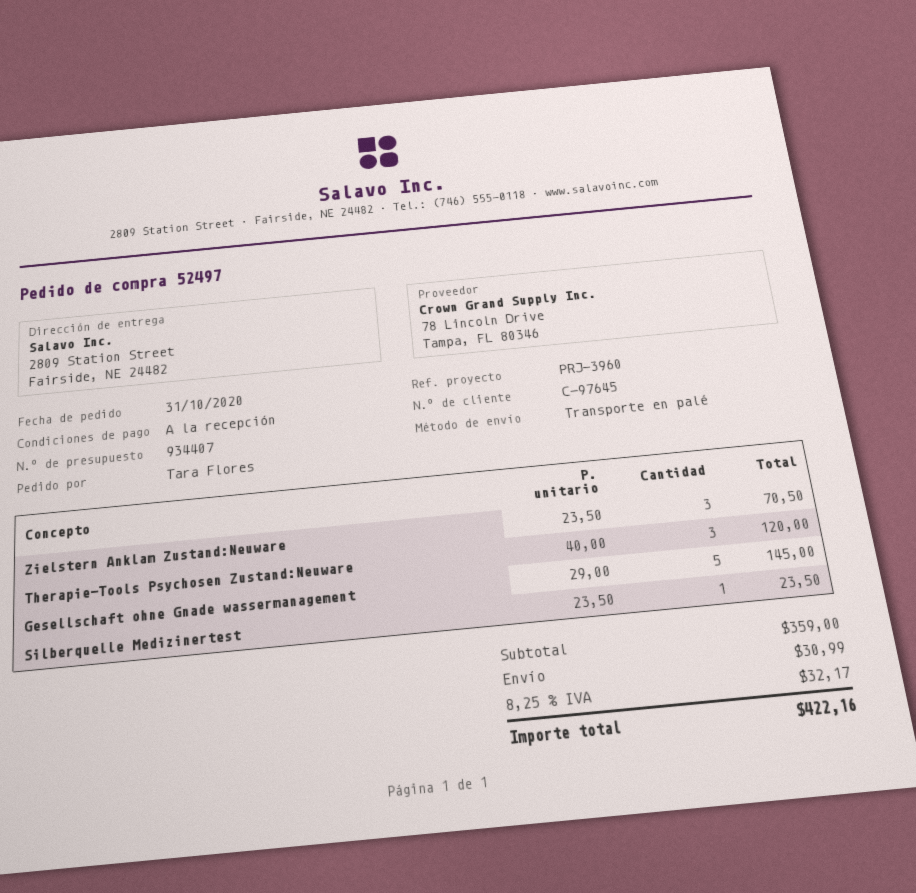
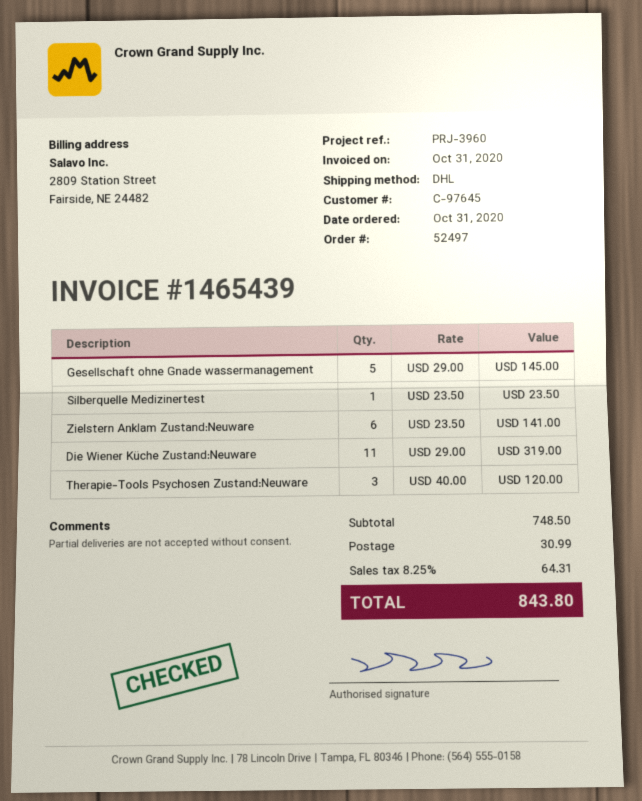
shipping method: pallet freight -> DHL
Zielstern Anklam Zustand:Neuware: 3 x 23.50 = 70.50 -> 6 x 23.50 = 141.00
Die Wiener Küche Zustand:Neuware: none -> 11 x 29.00 = 319.00
subtotal: 359.00 -> 748.50
tax: 8.25% = 32.17 -> 8.25% = 64.31
total: 422.16 -> 843.80

